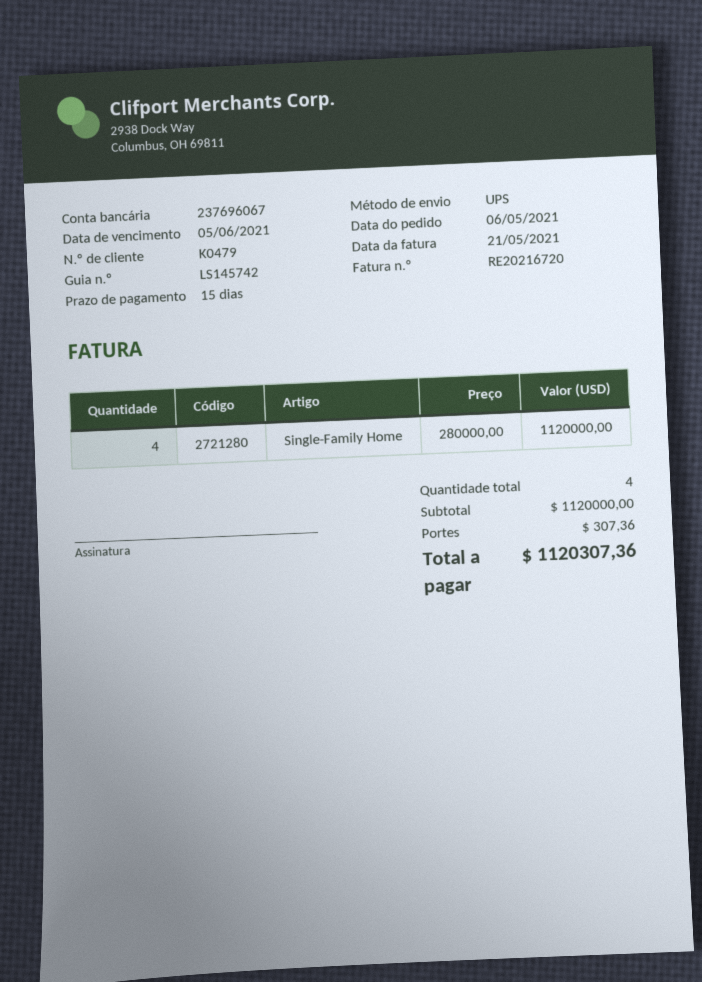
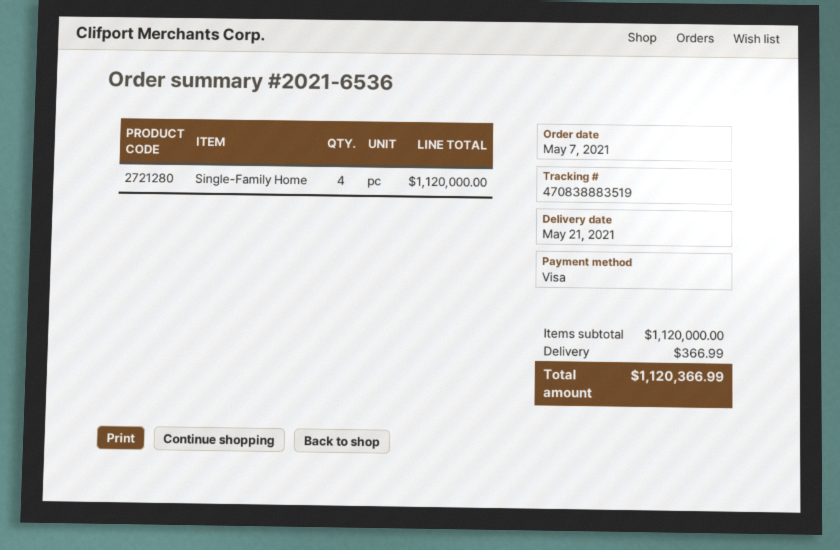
order date: 2021-05-06 -> 2021-05-07
shipping: 307.36 -> 366.99
total: 1120307.36 -> 1120366.99

